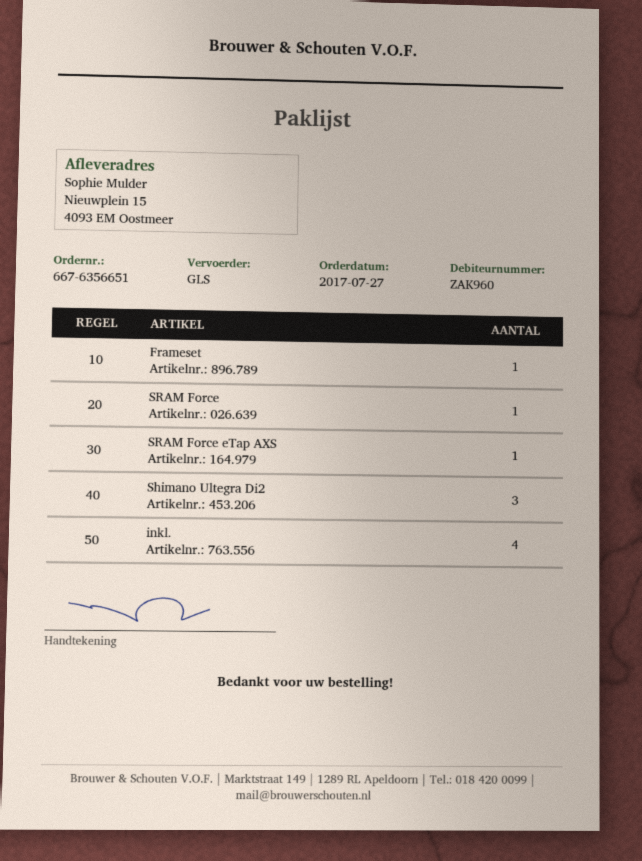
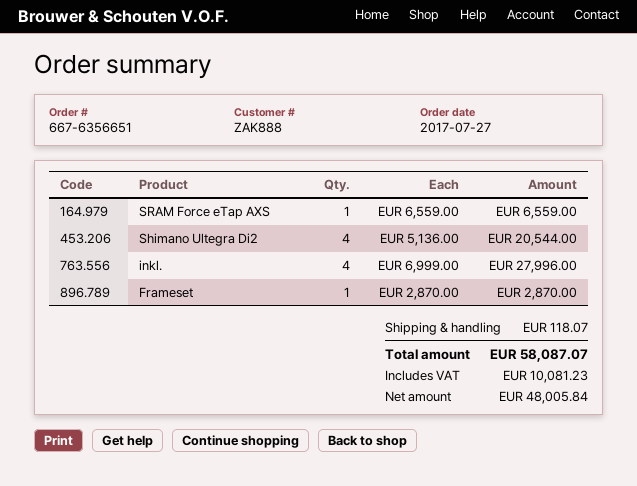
customer number: ZAK960 -> ZAK888
SRAM Force: 1 -> none
Shimano Ultegra Di2: 3 -> 4

